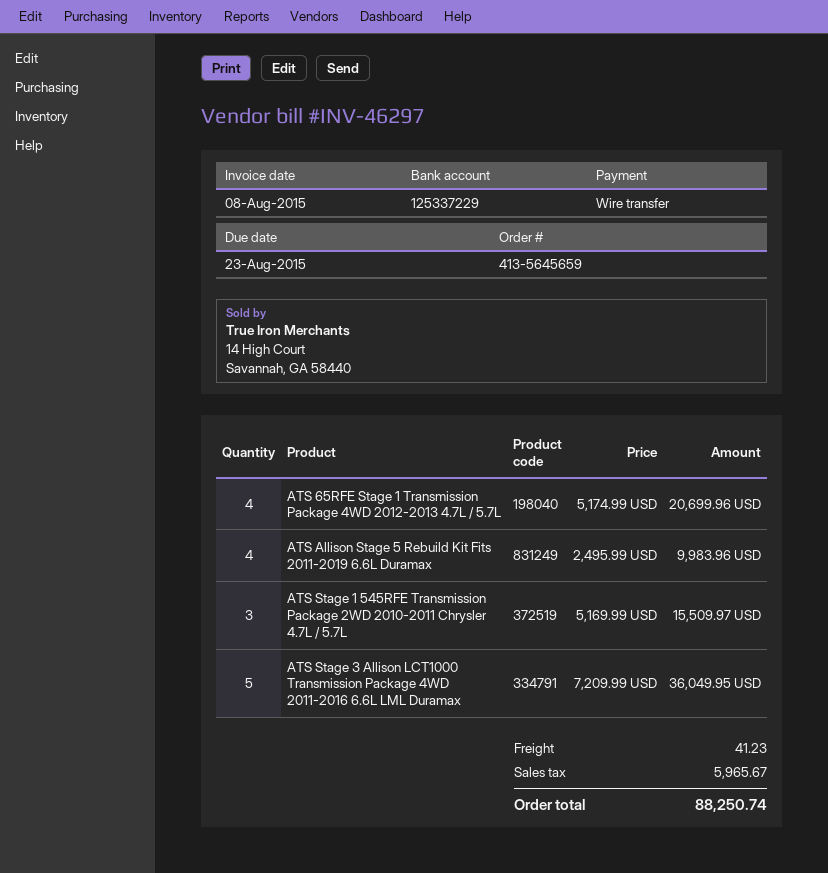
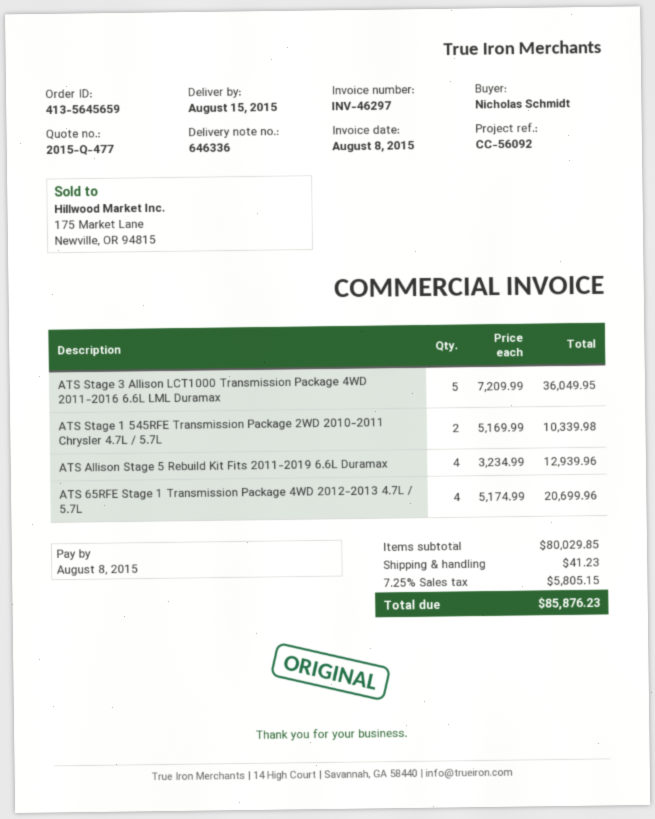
due date: 2015-08-23 -> 2015-08-08
ATS Allison Stage 5 Rebuild Kit Fits 2011-2019 6.6L Duramax: 4 x 2495.99 = 9983.96 -> 4 x 3234.99 = 12939.96
ATS Stage 1 545RFE Transmission Package 2WD 2010-2011 Chrysler 4.7L / 5.7L: 3 x 5169.99 = 15509.97 -> 2 x 5169.99 = 10339.98
tax: 5965.67 -> 5805.15
total: 88250.74 -> 85876.23

